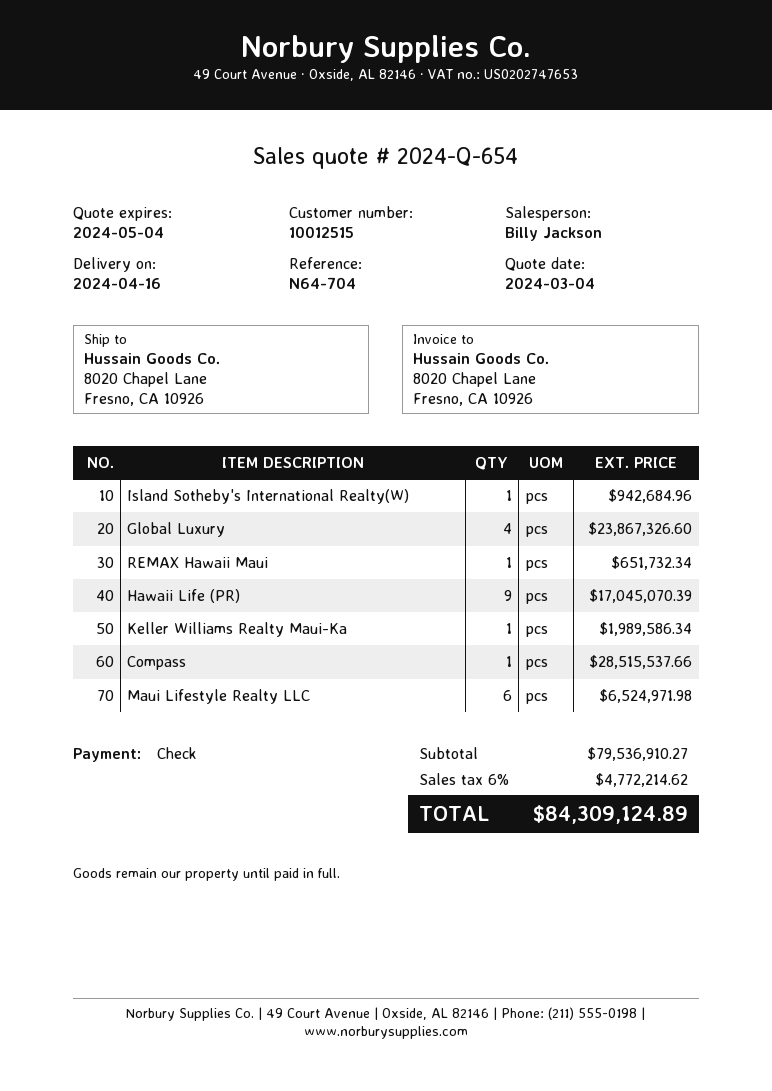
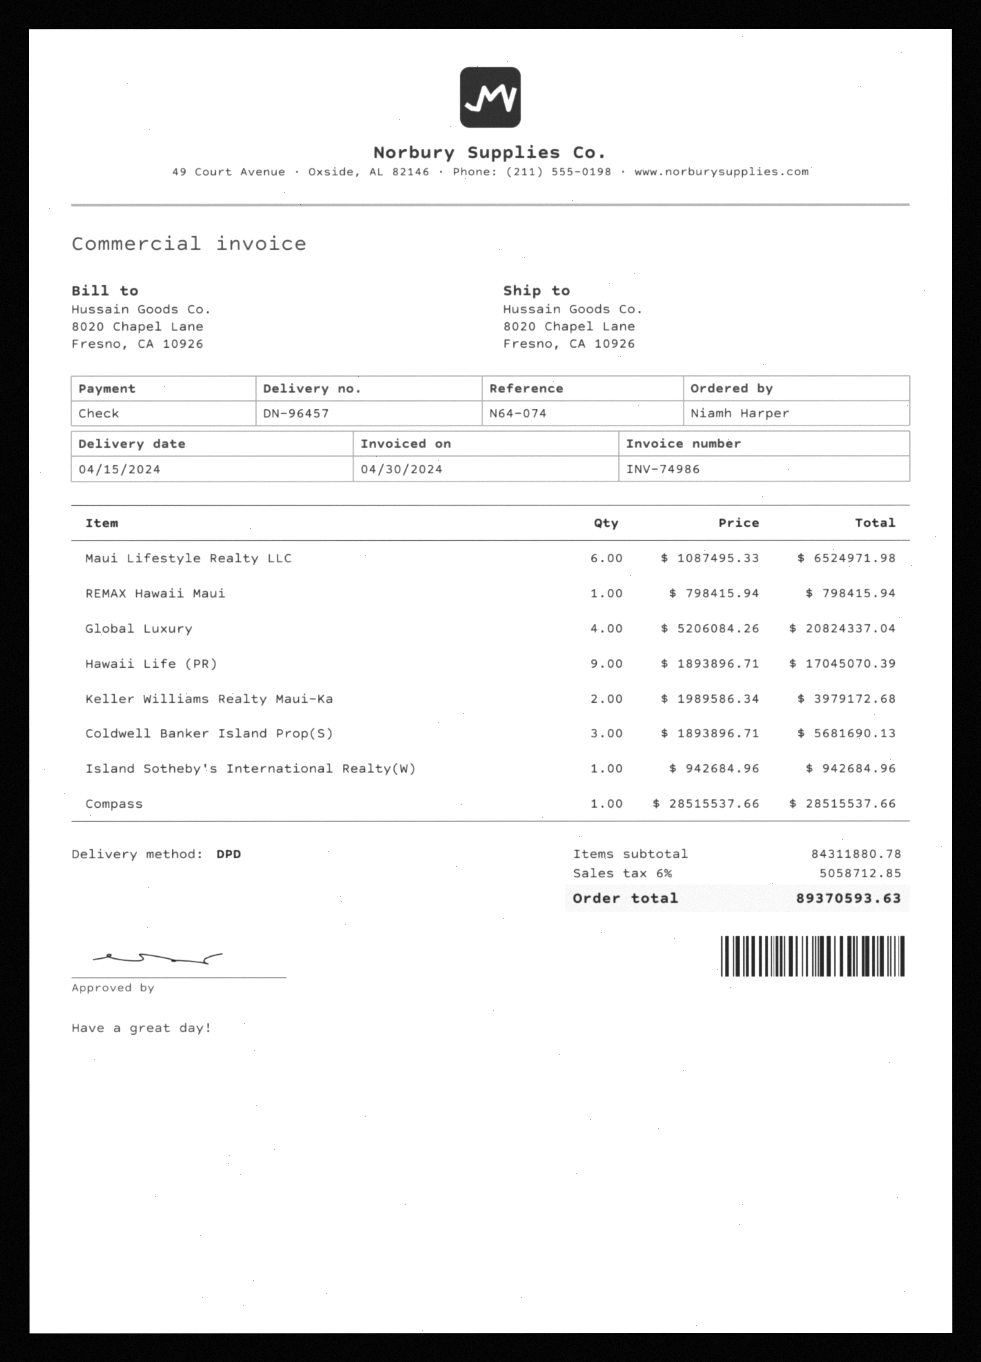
delivery date: 2024-04-16 -> 2024-04-15
reference: N64-704 -> N64-074
Global Luxury: 4 for 23867326.60 -> 4 for 20824337.04
REMAX Hawaii Maui: 1 for 651732.34 -> 1 for 798415.94
Keller Williams Realty Maui-Ka: 1 for 1989586.34 -> 2 for 3979172.68
Coldwell Banker Island Prop(S): none -> 3 for 5681690.13
subtotal: 79536910.27 -> 84311880.78
tax: 6% = 4772214.62 -> 6% = 5058712.85
total: 84309124.89 -> 89370593.63

